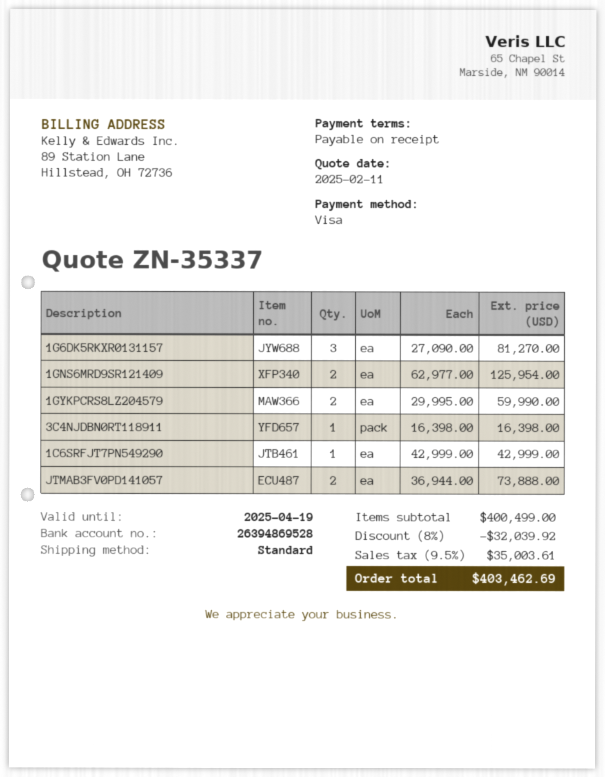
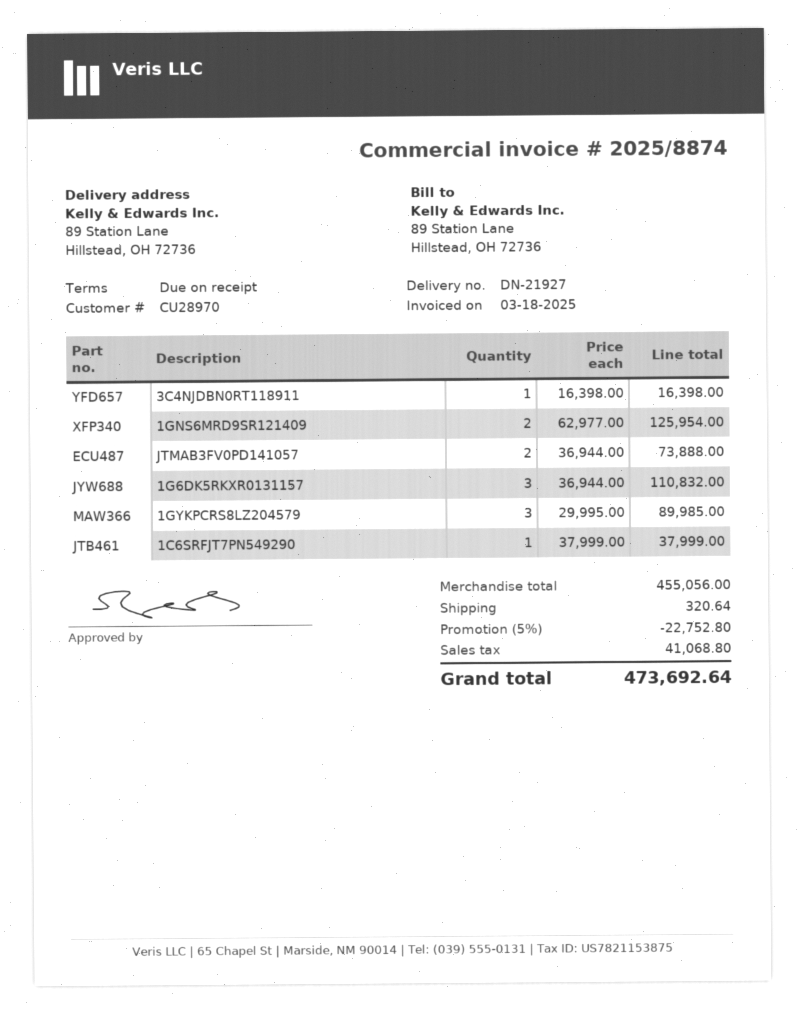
1G6DK5RKXR0131157: 3 x 27090.00 = 81270.00 -> 3 x 36944.00 = 110832.00
1GYKPCRS8LZ204579: 2 x 29995.00 = 59990.00 -> 3 x 29995.00 = 89985.00
1C6SRFJT7PN549290: 1 x 42999.00 = 42999.00 -> 1 x 37999.00 = 37999.00
subtotal: 400499.00 -> 455056.00
discount: 8% = 32039.92 -> 5% = 22752.80
shipping: none -> 320.64
tax: 35003.61 -> 41068.80
total: 403462.69 -> 473692.64

